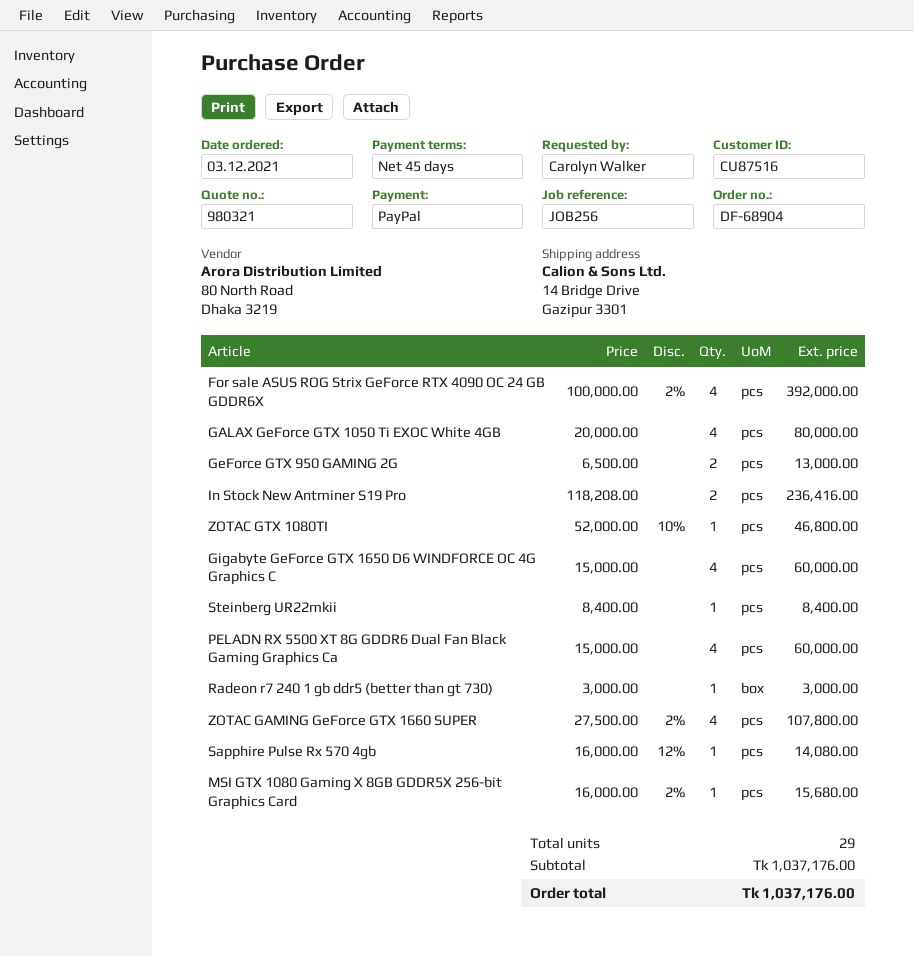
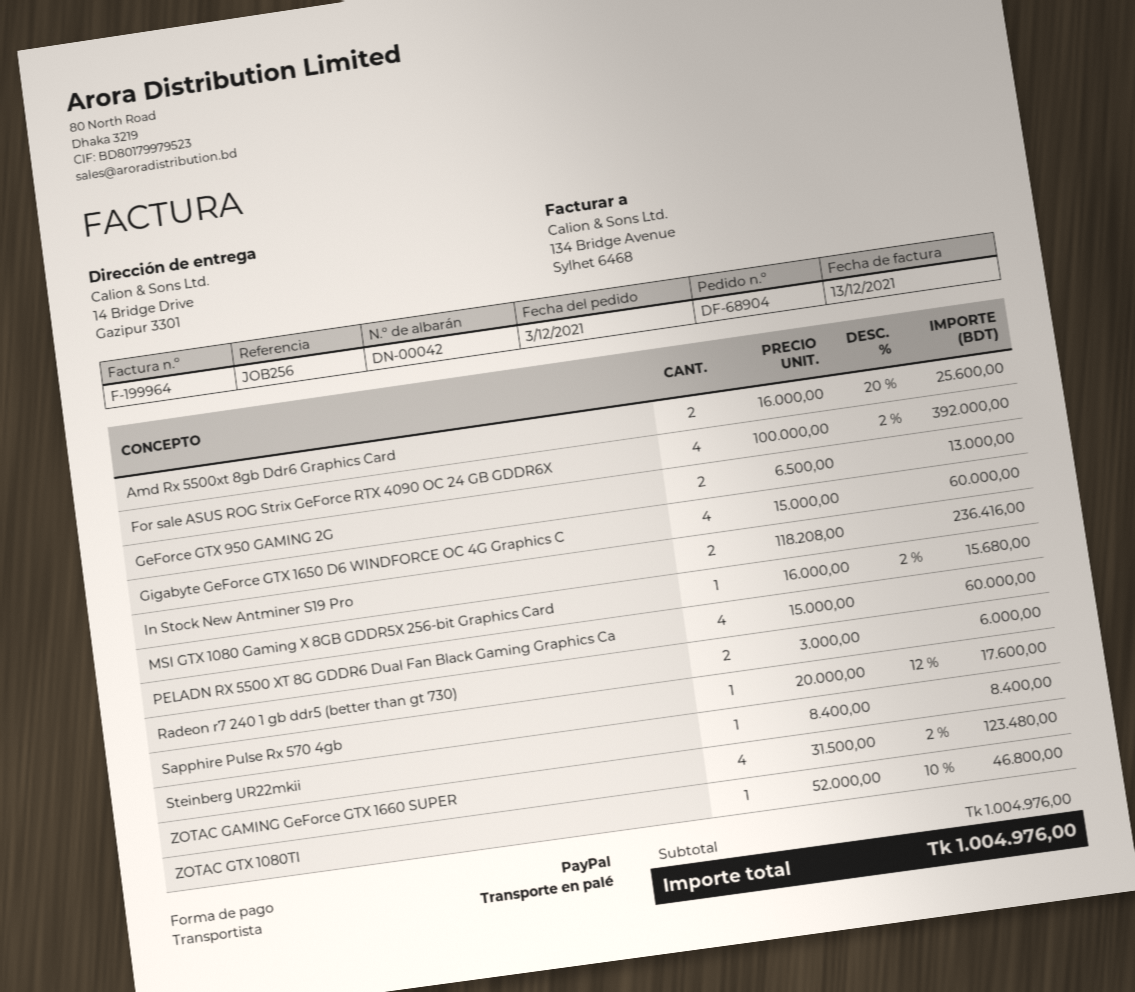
GALAX GeForce GTX 1050 Ti EXOC White 4GB: 4 x 20000.00 = 80000.00 -> none
Radeon r7 240 1 gb ddr5 (better than gt 730): 1 x 3000.00 = 3000.00 -> 2 x 3000.00 = 6000.00
ZOTAC GAMING GeForce GTX 1660 SUPER: 4 x 27500.00 - 2% = 107800.00 -> 4 x 31500.00 - 2% = 123480.00
Sapphire Pulse Rx 570 4gb: 1 x 16000.00 - 12% = 14080.00 -> 1 x 20000.00 - 12% = 17600.00
Amd Rx 5500xt 8gb Ddr6 Graphics Card: none -> 2 x 16000.00 - 20% = 25600.00
subtotal: 1037176.00 -> 1004976.00
total: 1037176.00 -> 1004976.00

